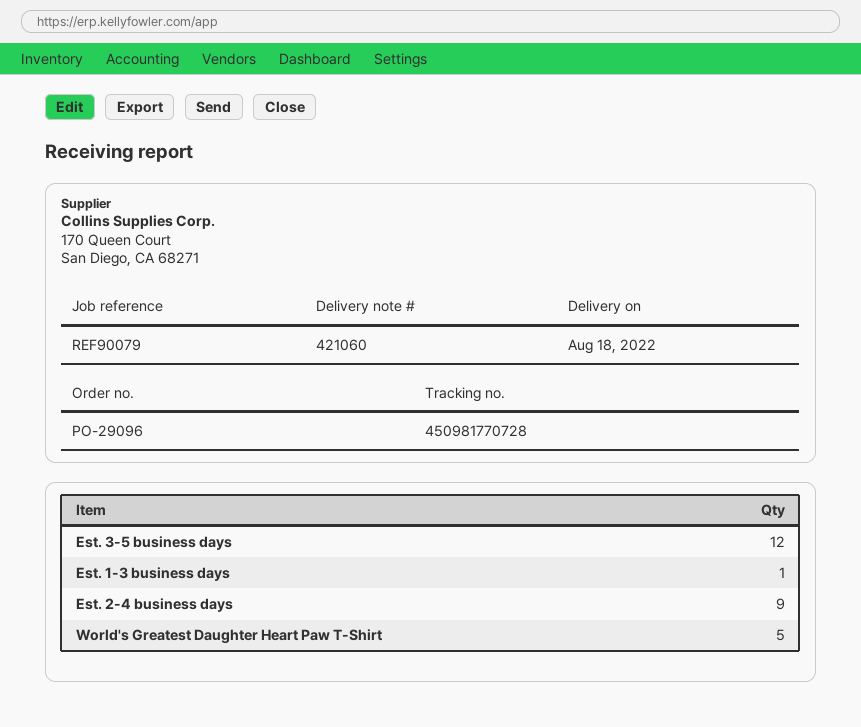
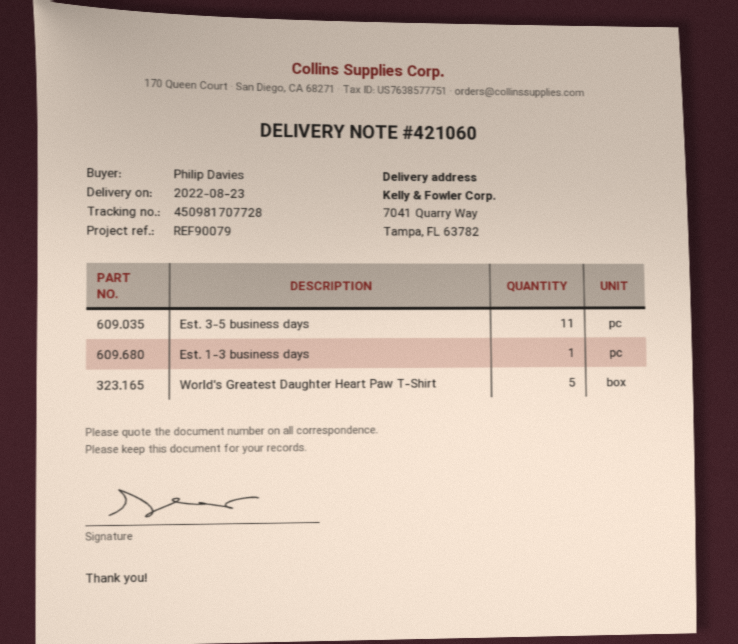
delivery date: 2022-08-18 -> 2022-08-23
tracking number: 450981770728 -> 450981707728
Est. 3-5 business days: 12 -> 11
Est. 2-4 business days: 9 -> none

